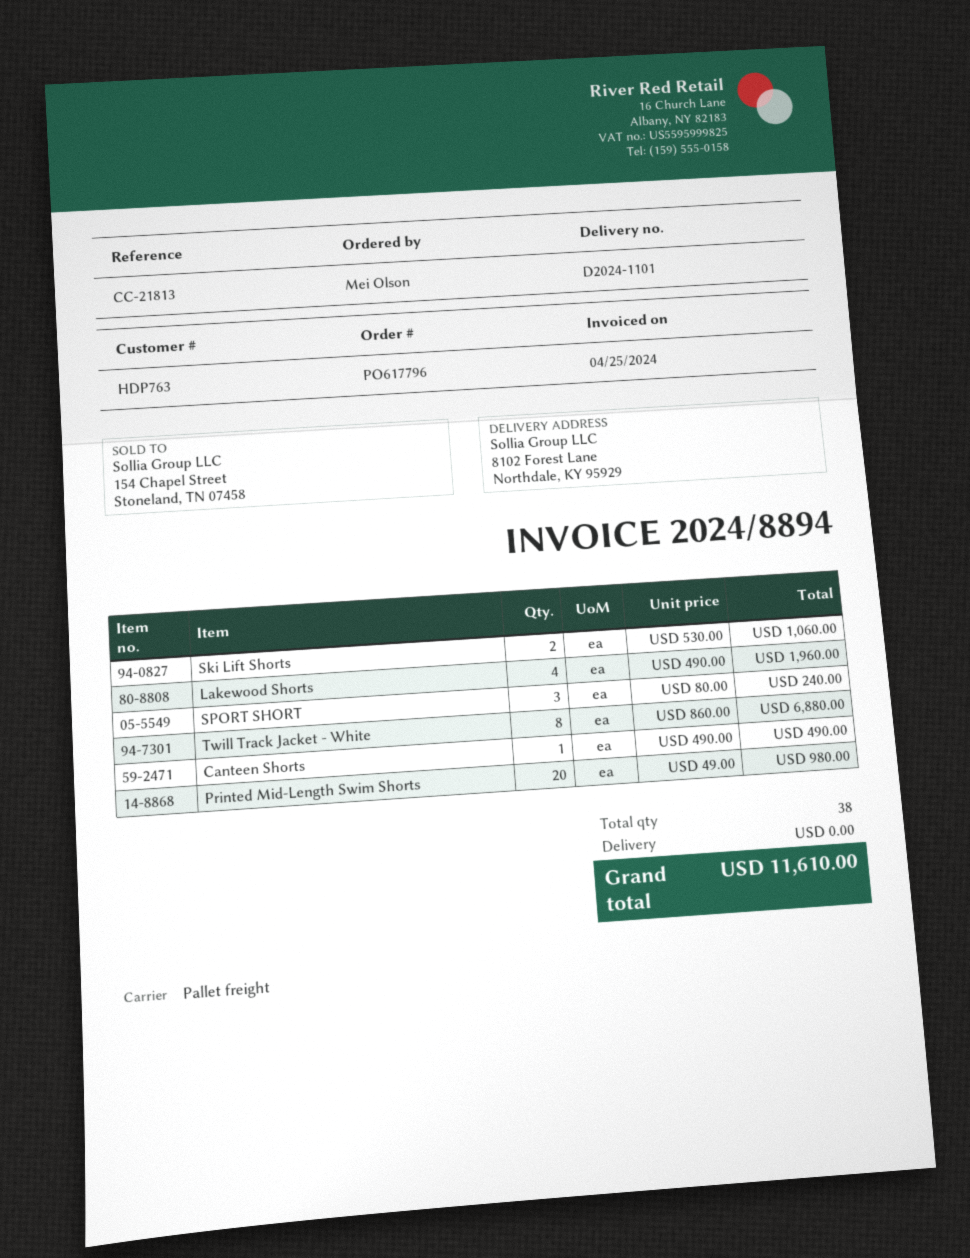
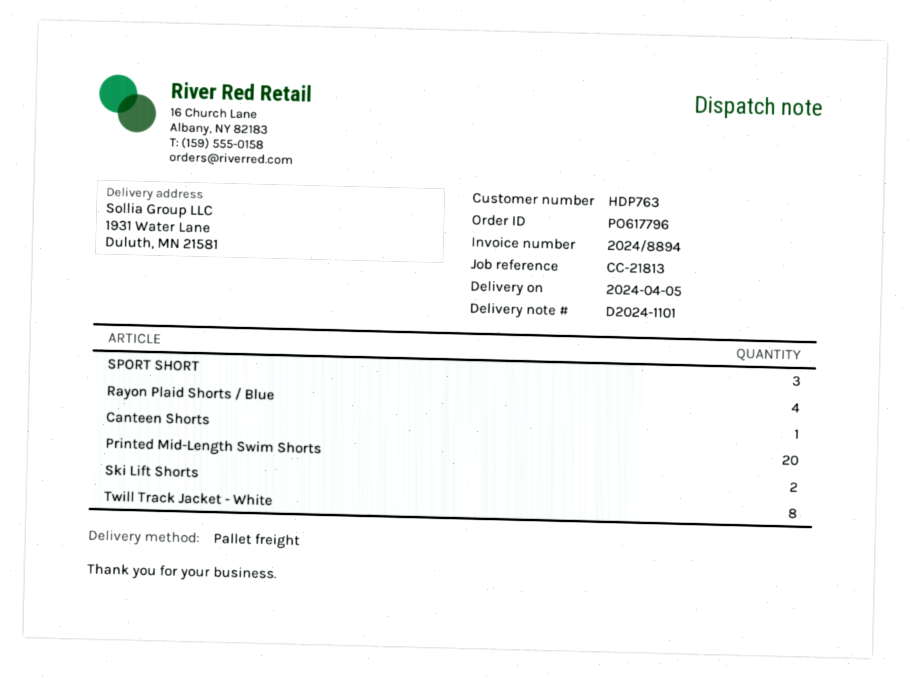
ship to: 8102 Forest Lane, Northdale, KY 95929 -> 1931 Water Lane, Duluth, MN 21581
Lakewood Shorts: 4 -> none
Rayon Plaid Shorts / Blue: none -> 4

